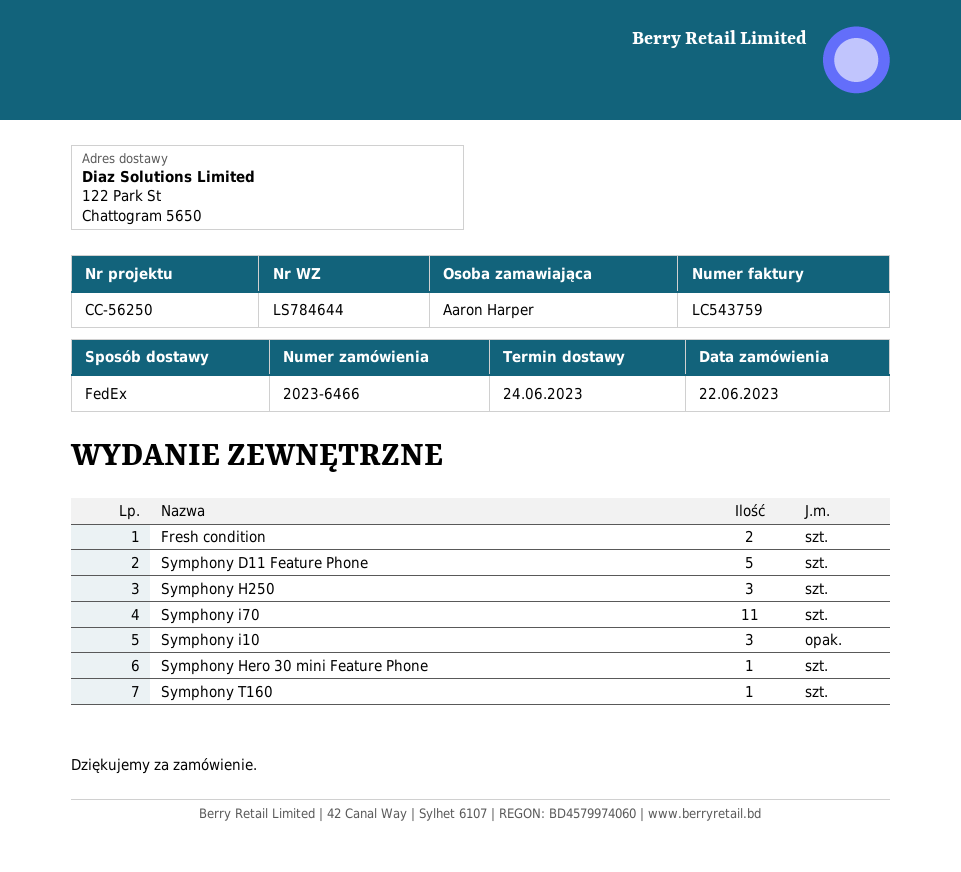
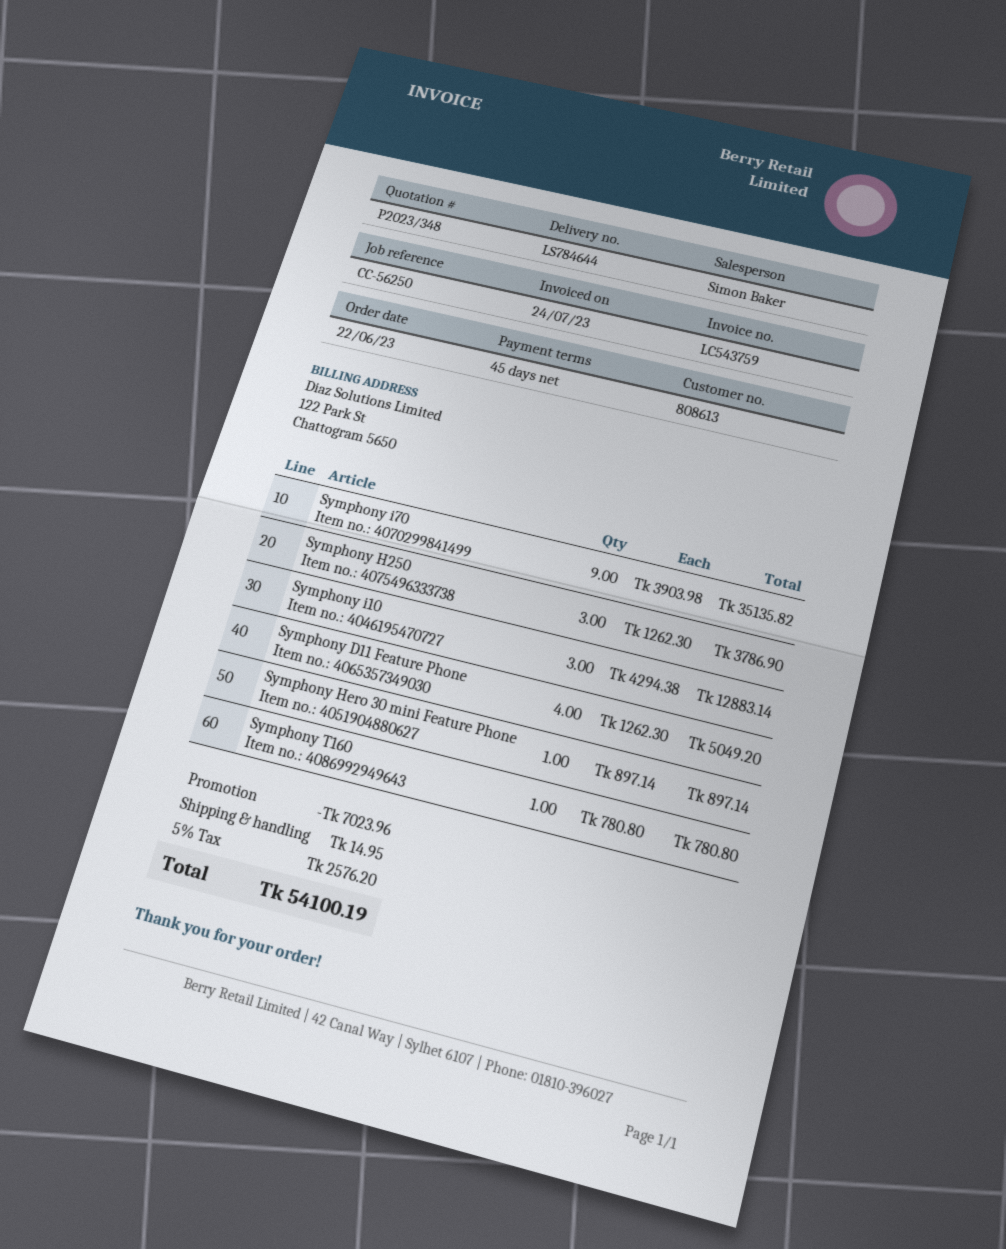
Fresh condition: 2 -> none
Symphony D11 Feature Phone: 5 -> 4
Symphony i70: 11 -> 9

